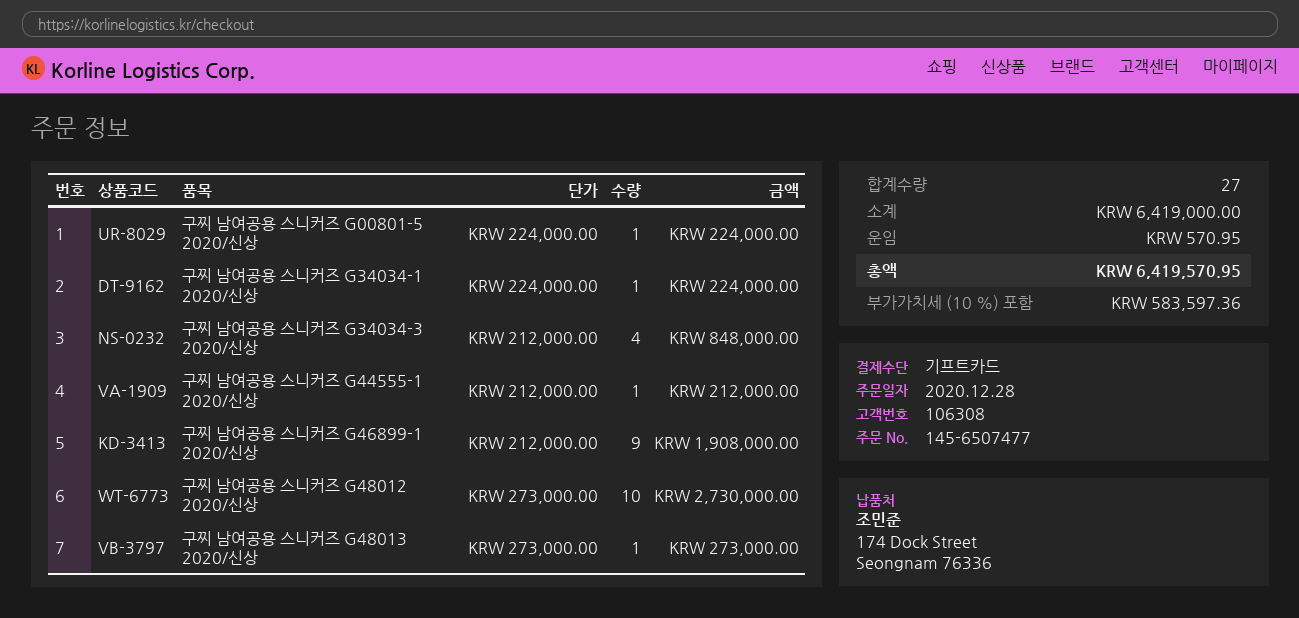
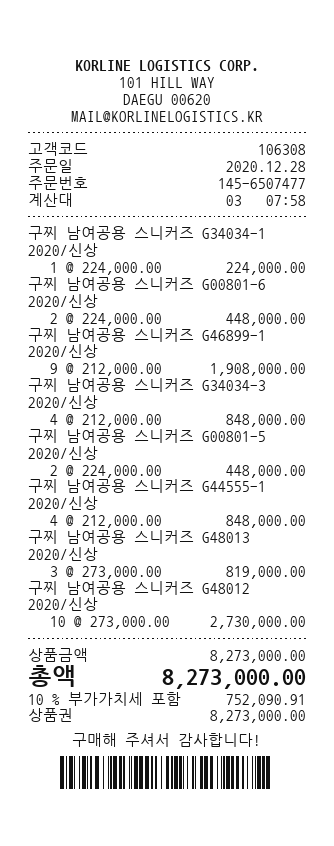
구찌 남여공용 스니커즈 G00801-5 2020/신상: 1 x 224000.00 = 224000.00 -> 2 x 224000.00 = 448000.00
구찌 남여공용 스니커즈 G44555-1 2020/신상: 1 x 212000.00 = 212000.00 -> 4 x 212000.00 = 848000.00
구찌 남여공용 스니커즈 G48013 2020/신상: 1 x 273000.00 = 273000.00 -> 3 x 273000.00 = 819000.00
구찌 남여공용 스니커즈 G00801-6 2020/신상: none -> 2 x 224000.00 = 448000.00
subtotal: 6419000.00 -> 8273000.00
shipping: 570.95 -> none
tax: 10% = 583597.36 -> 10% = 752090.91
total: 6419570.95 -> 8273000.00

